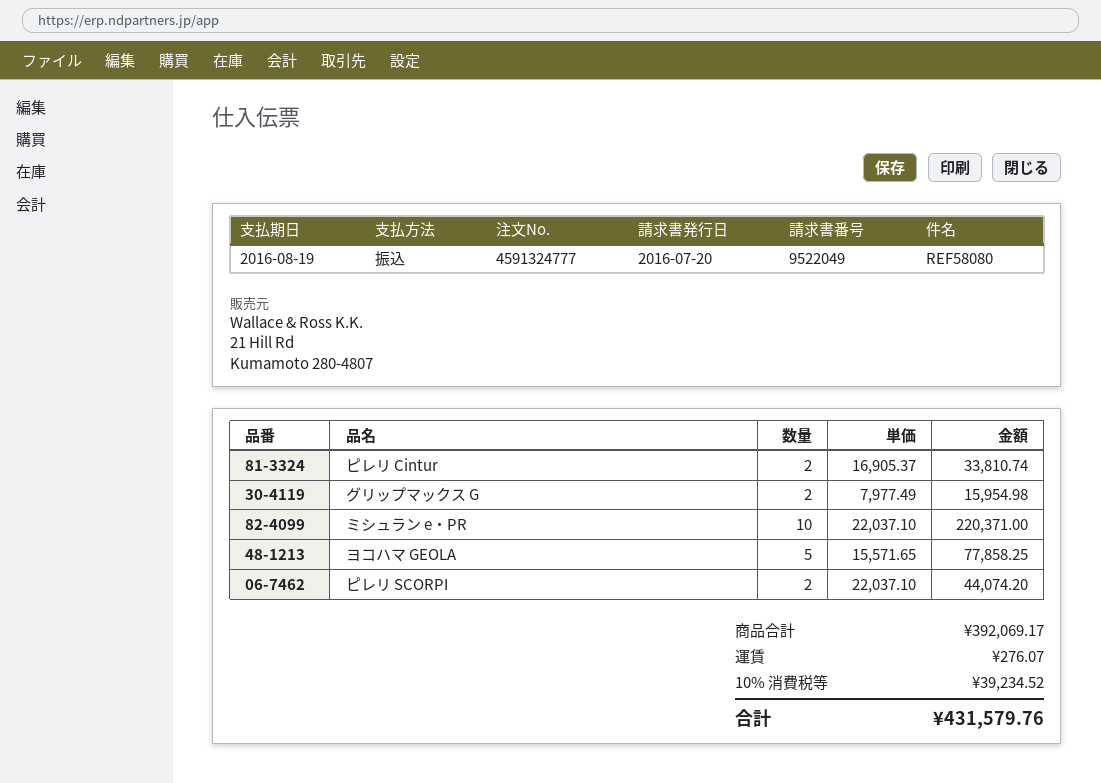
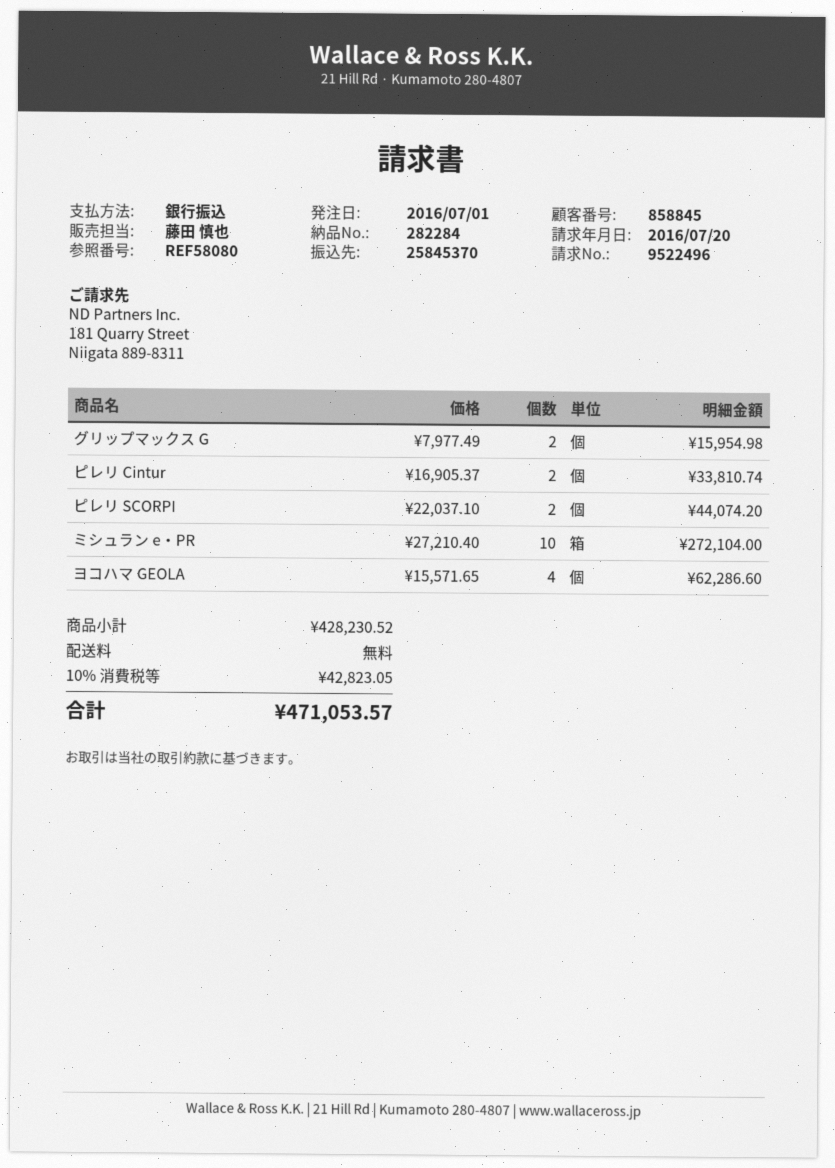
invoice number: 9522049 -> 9522496
ミシュラン e・PR: 10 x 22037.10 = 220371.00 -> 10 x 27210.40 = 272104.00
ヨコハマ GEOLA: 5 x 15571.65 = 77858.25 -> 4 x 15571.65 = 62286.60
subtotal: 392069.17 -> 428230.52
shipping: 276.07 -> 0.00
tax: 10% = 39234.52 -> 10% = 42823.05
total: 431579.76 -> 471053.57

